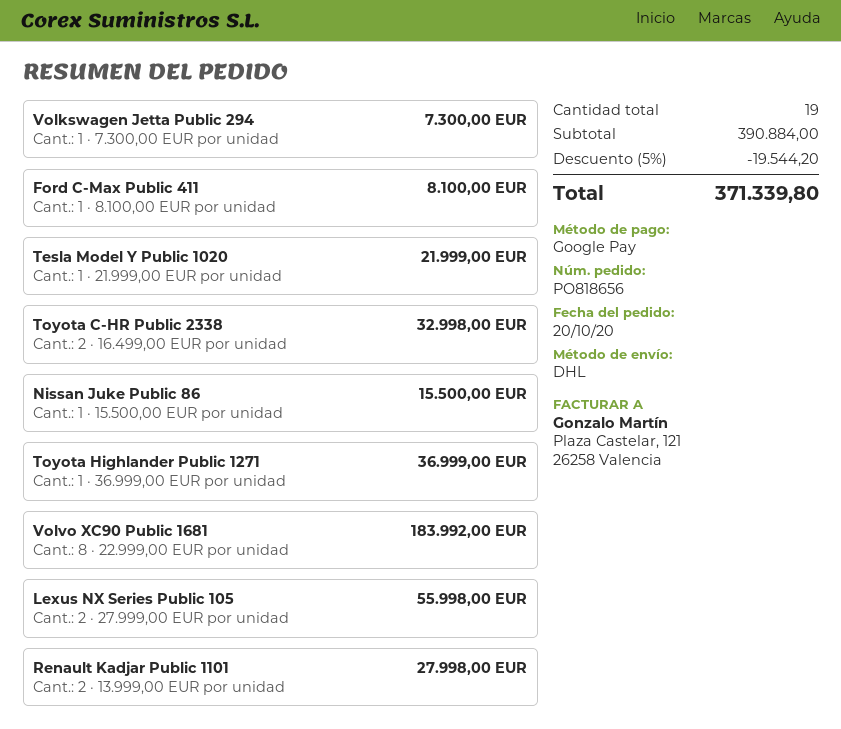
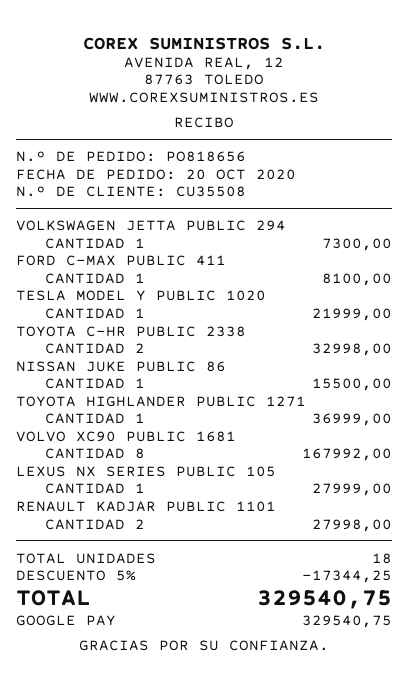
Volvo XC90 Public 1681: 8 for 183992.00 -> 8 for 167992.00
Lexus NX Series Public 105: 2 for 55998.00 -> 1 for 27999.00
total quantity: 19 -> 18
discount: 5% = 19544.20 -> 5% = 17344.25
total: 371339.80 -> 329540.75

